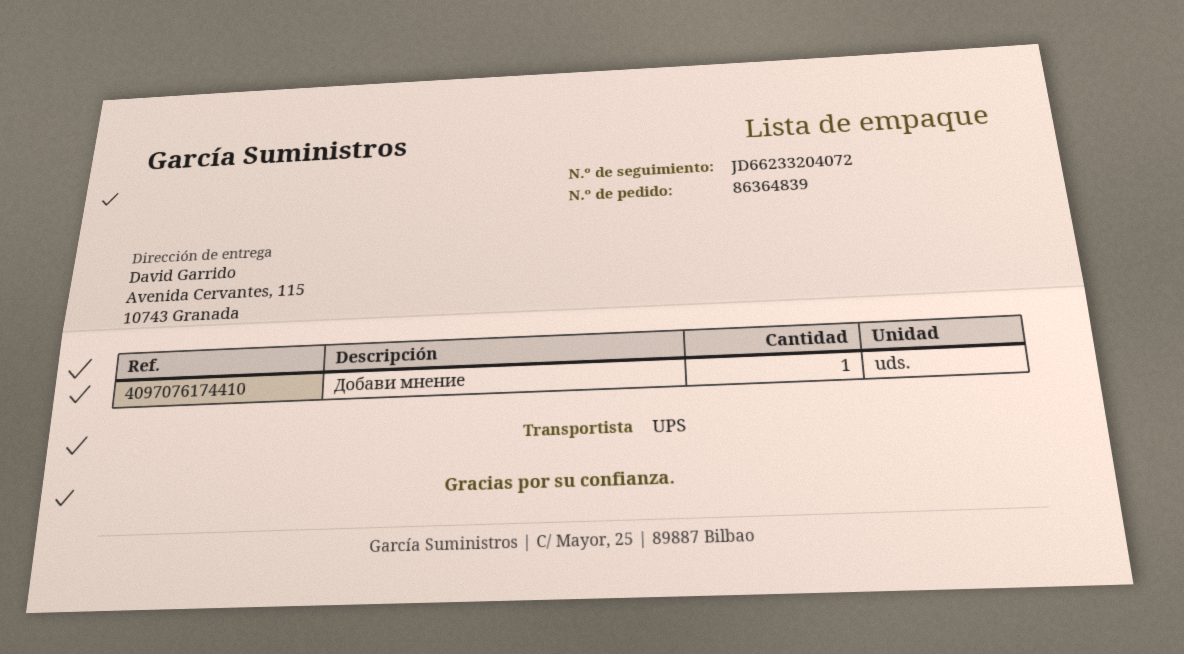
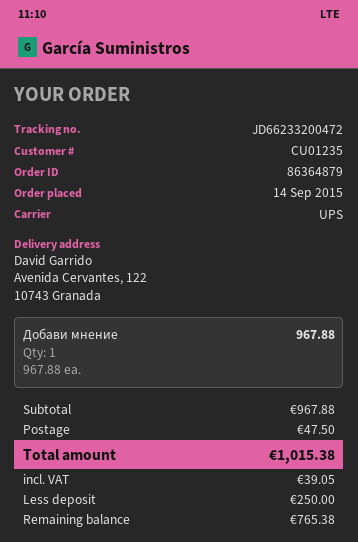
order number: 86364839 -> 86364879
tracking number: JD66233204072 -> JD66233200472
ship to: Avenida Cervantes, 115, 10743 Granada -> Avenida Cervantes, 122, 10743 Granada

